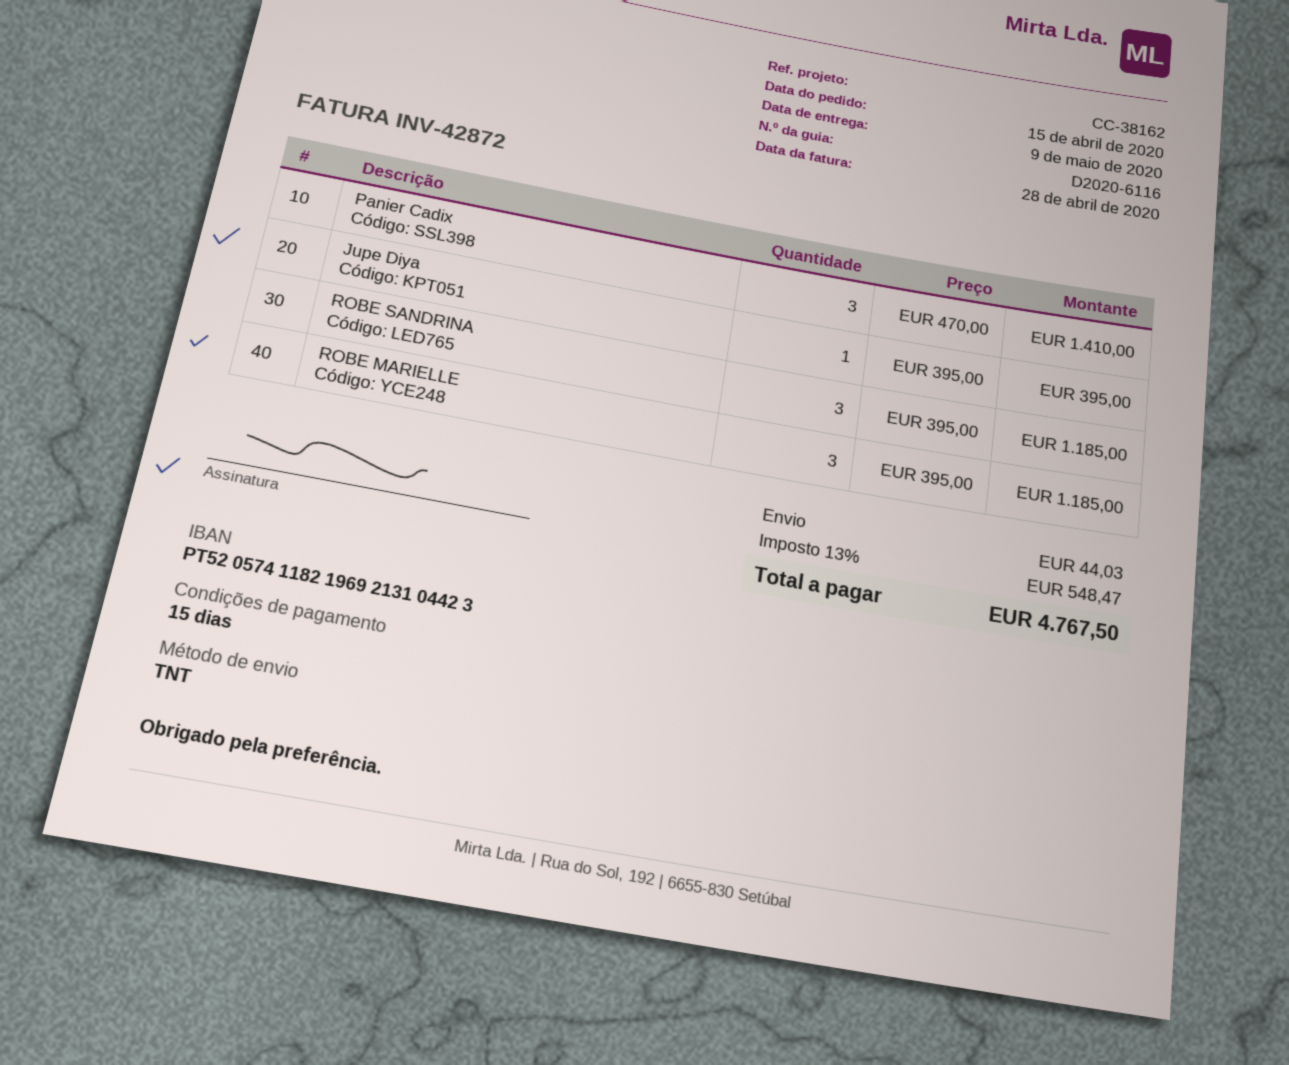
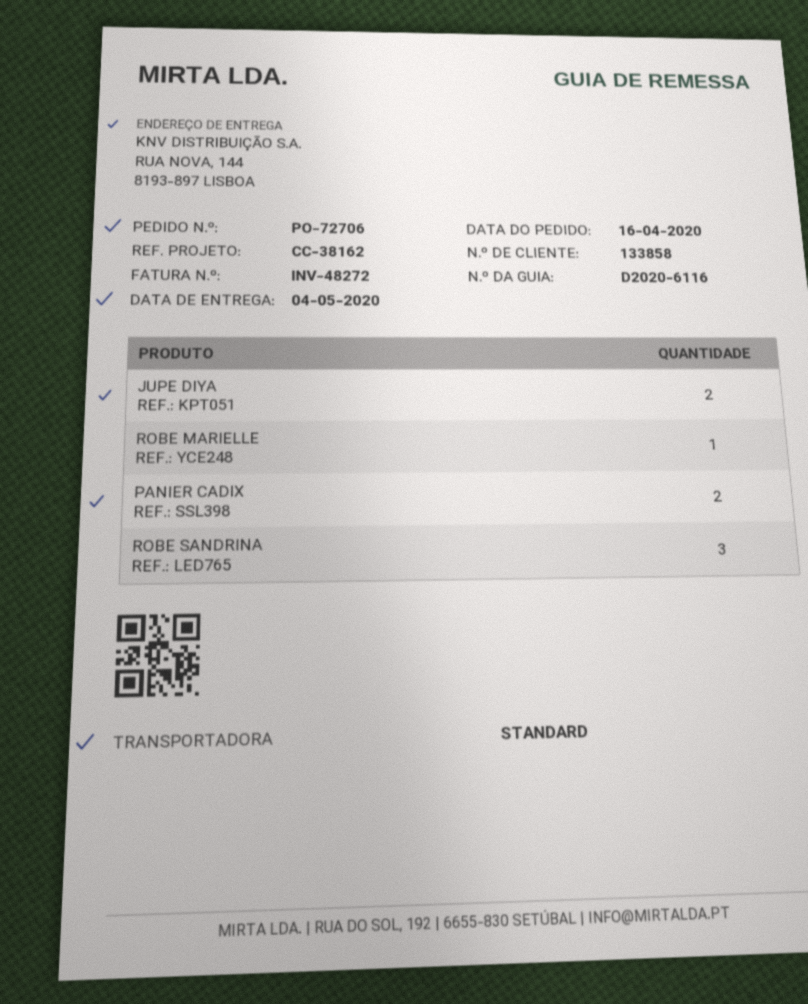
order date: 2020-04-15 -> 2020-04-16
delivery date: 2020-05-09 -> 2020-05-04
invoice number: INV-42872 -> INV-48272
shipping method: TNT -> standard
Panier Cadix: 3 -> 2
Jupe Diya: 1 -> 2
ROBE MARIELLE: 3 -> 1

